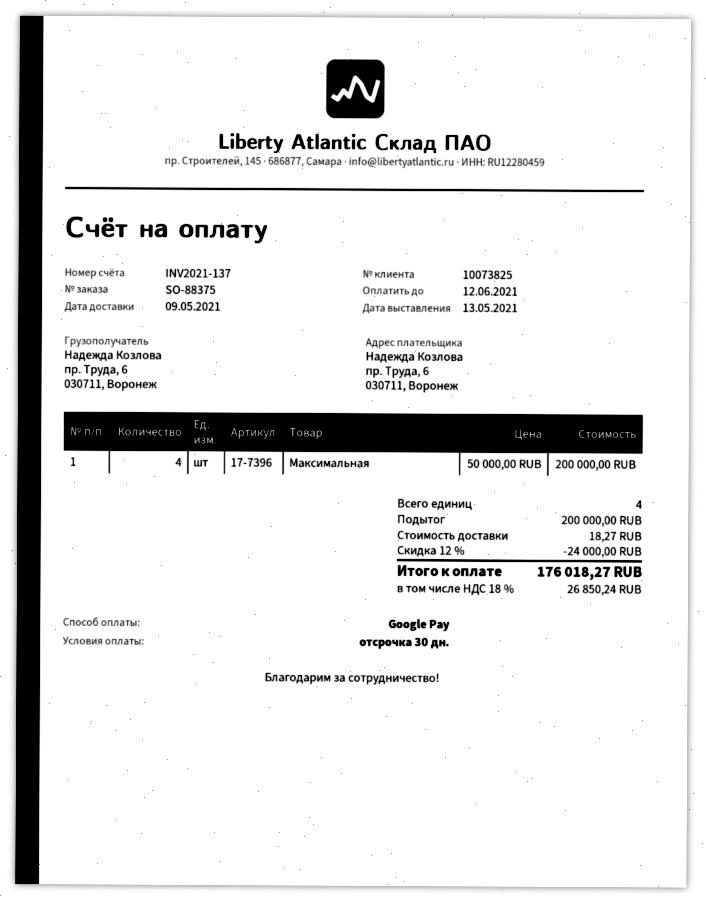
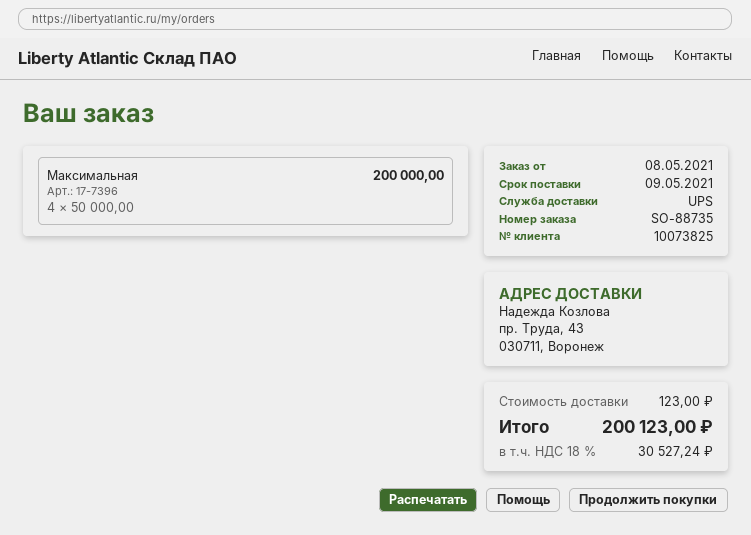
order number: SO-88375 -> SO-88735
ship to: пр. Труда, 6, 030711, Воронеж -> пр. Труда, 43, 030711, Воронеж
discount: 12% = 24000.00 -> none
shipping: 18.27 -> 123.00
tax: 18% = 26850.24 -> 18% = 30527.24
total: 176018.27 -> 200123.00

